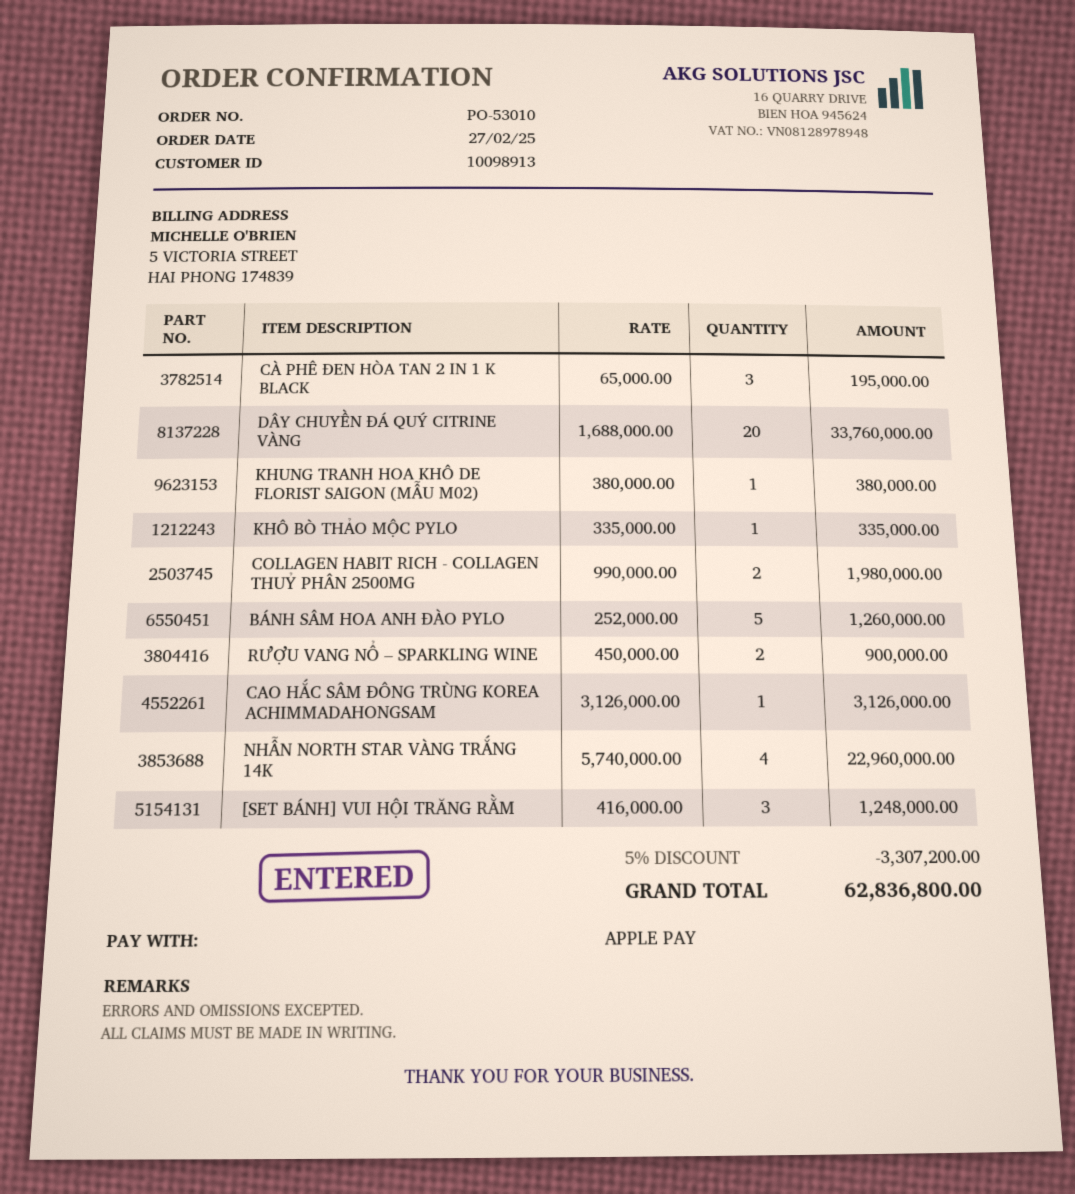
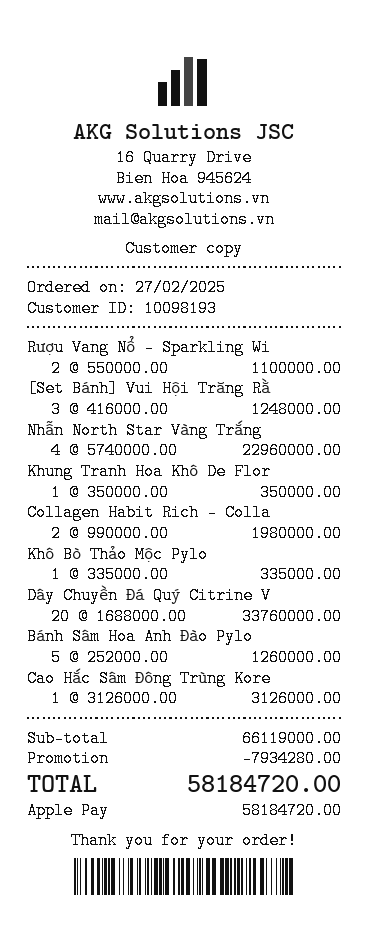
customer number: 10098913 -> 10098193
CÀ PHÊ ĐEN HÒA TAN 2 IN 1 K BLACK: 3 x 65000.00 = 195000.00 -> none
KHUNG TRANH HOA KHÔ DE FLORIST SAIGON (MẪU M02): 1 x 380000.00 = 380000.00 -> 1 x 350000.00 = 350000.00
RƯỢU VANG NỔ – SPARKLING WINE: 2 x 450000.00 = 900000.00 -> 2 x 550000.00 = 1100000.00
discount: 3307200.00 -> 7934280.00
total: 62836800.00 -> 58184720.00

